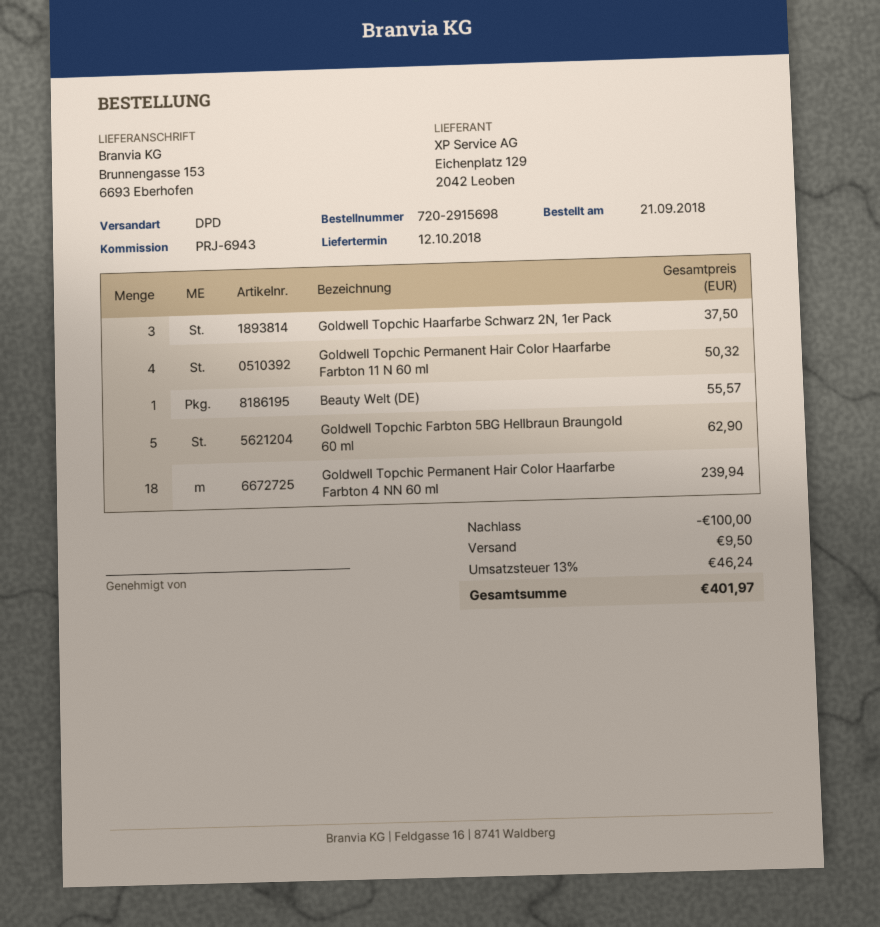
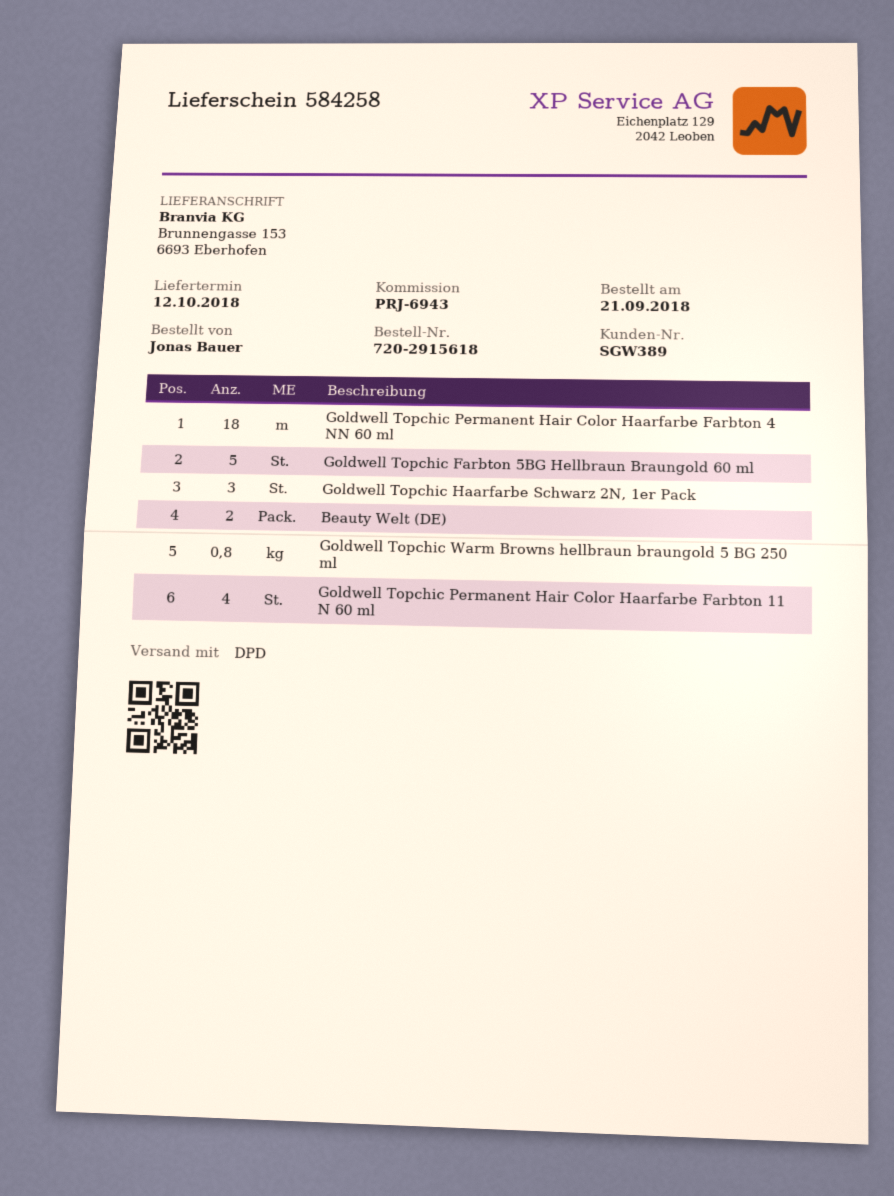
order number: 720-2915698 -> 720-2915618
Beauty Welt (DE): 1 -> 2
Goldwell Topchic Warm Browns hellbraun braungold 5 BG 250 ml: none -> 0.8

